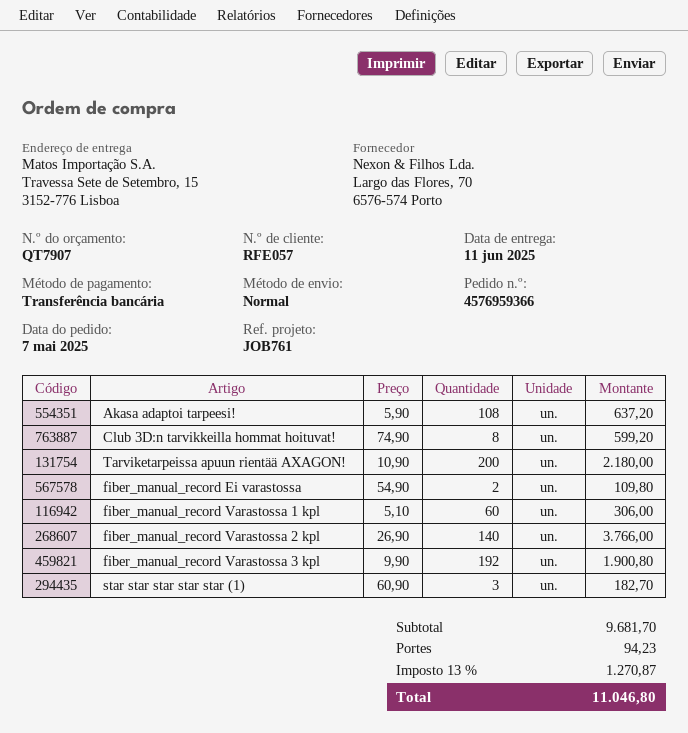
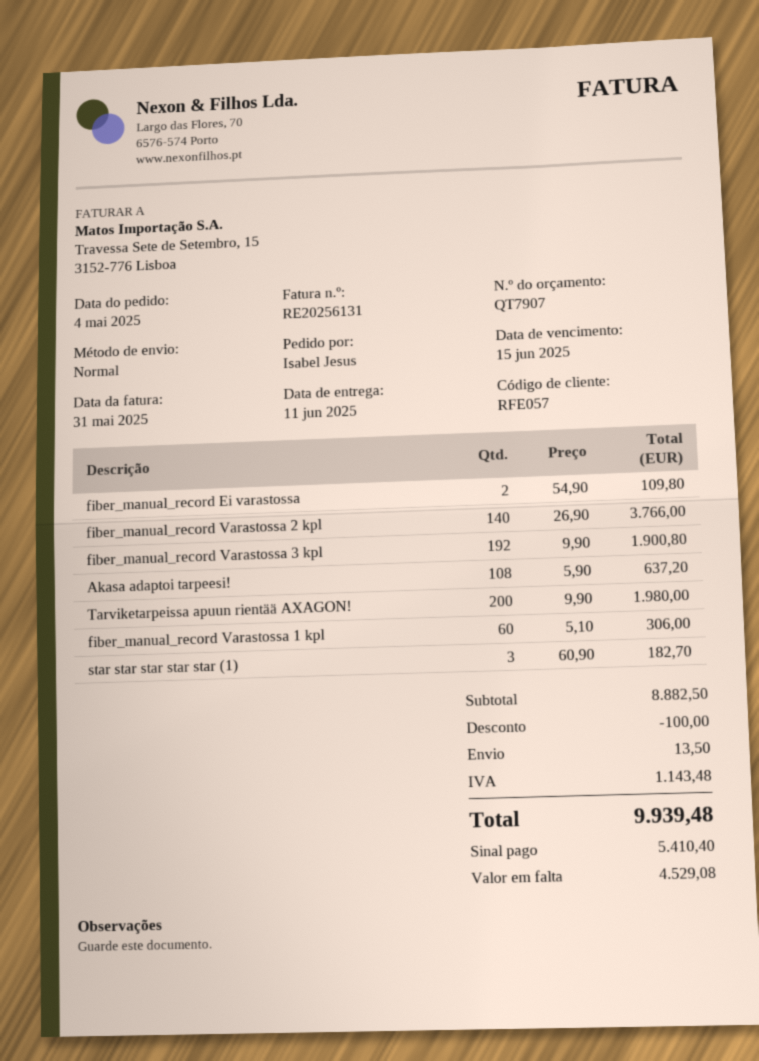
order date: 2025-05-07 -> 2025-05-04
Club 3D:n tarvikkeilla hommat hoituvat!: 8 x 74.90 = 599.20 -> none
Tarviketarpeissa apuun rientää AXAGON!: 200 x 10.90 = 2180.00 -> 200 x 9.90 = 1980.00
subtotal: 9681.70 -> 8882.50
discount: none -> 100.00
shipping: 94.23 -> 13.50
tax: 1270.87 -> 1143.48
total: 11046.80 -> 9939.48

